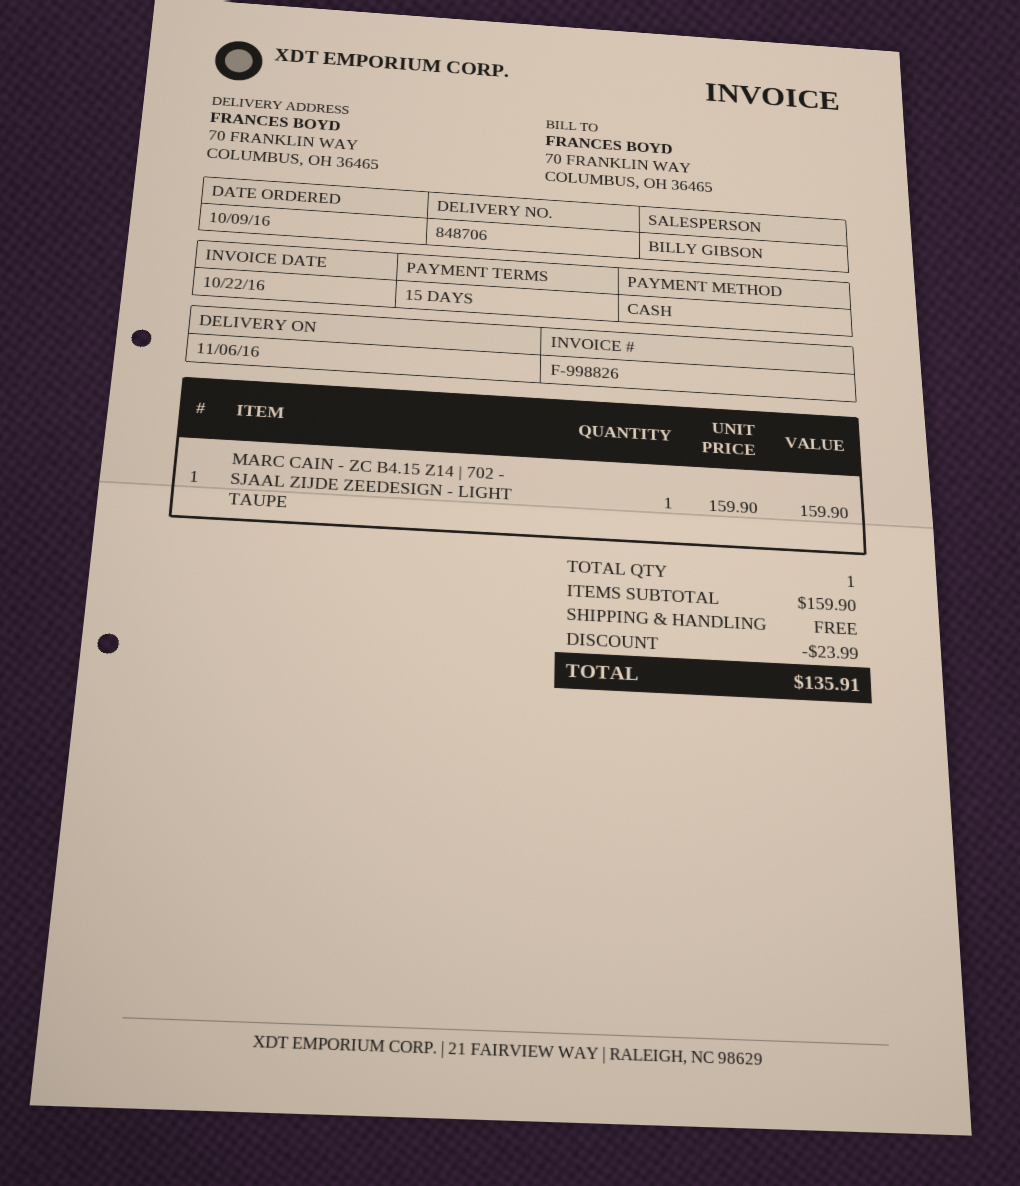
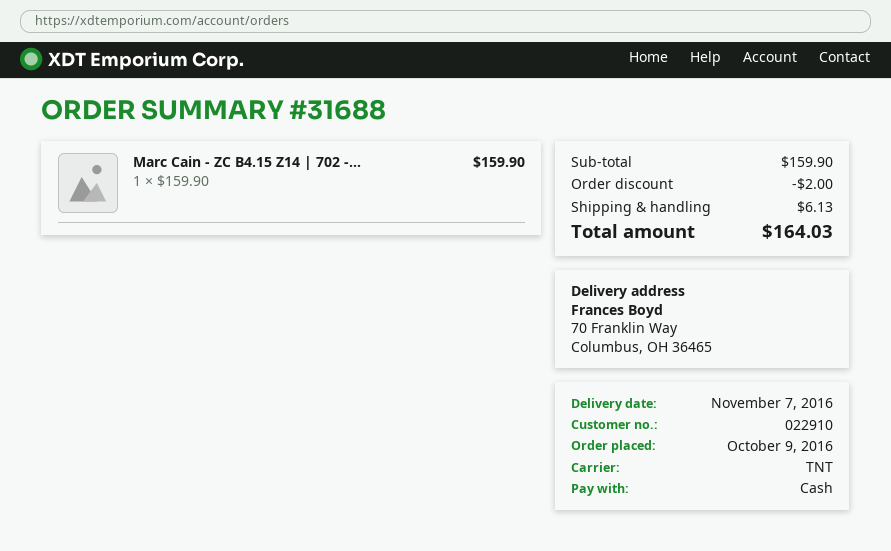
delivery date: 2016-11-06 -> 2016-11-07
discount: 23.99 -> 2.00
shipping: 0.00 -> 6.13
total: 135.91 -> 164.03

